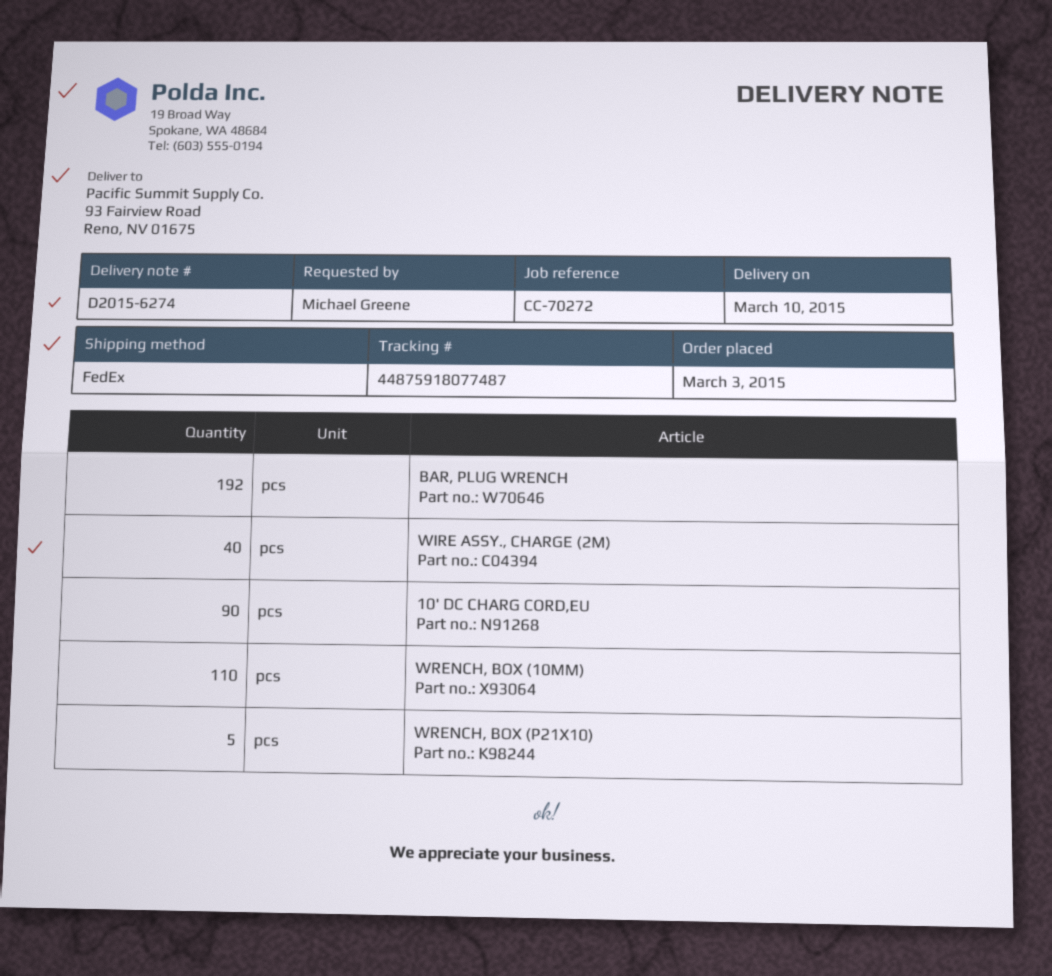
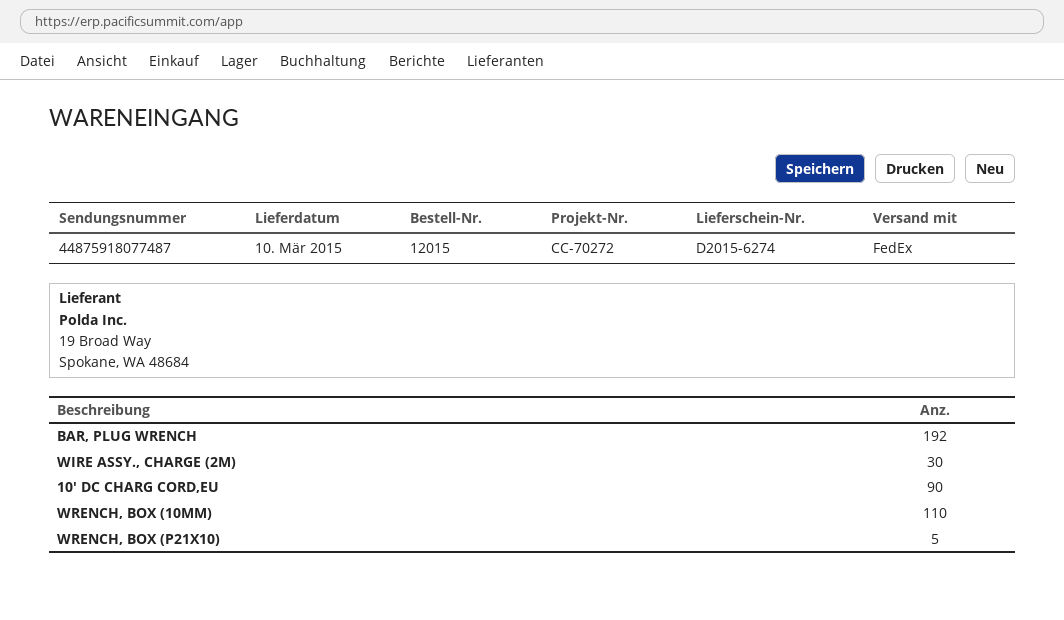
WIRE ASSY., CHARGE (2M): 40 -> 30

